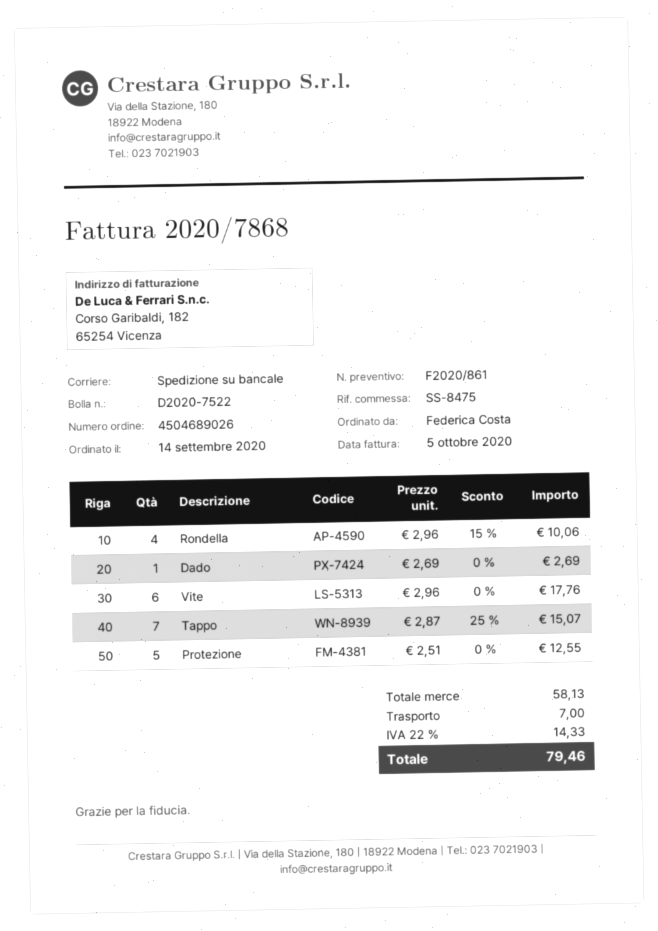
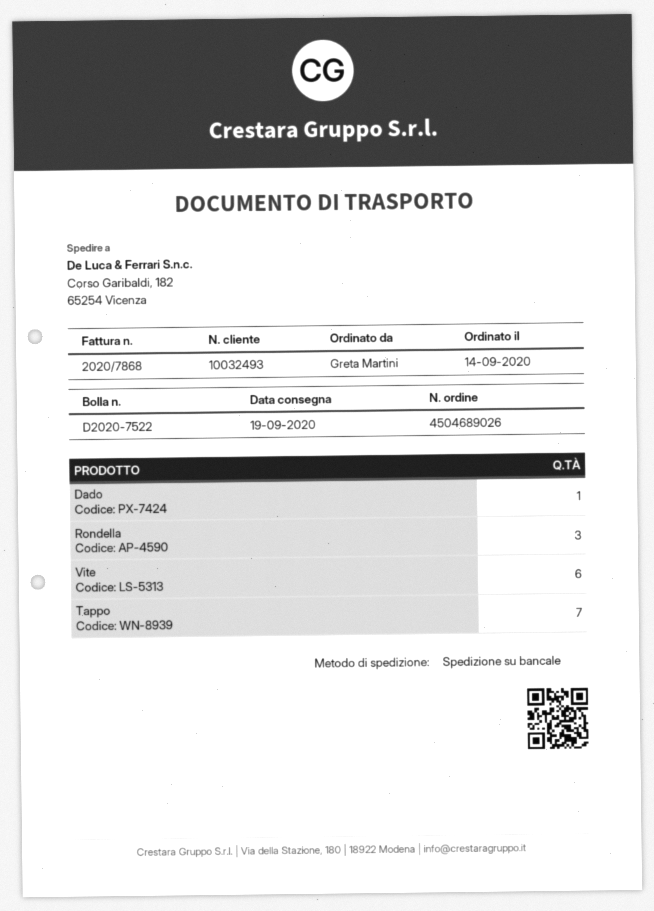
ordered by: Federica Costa -> Greta Martini
Rondella: 4 -> 3
Protezione: 5 -> none

